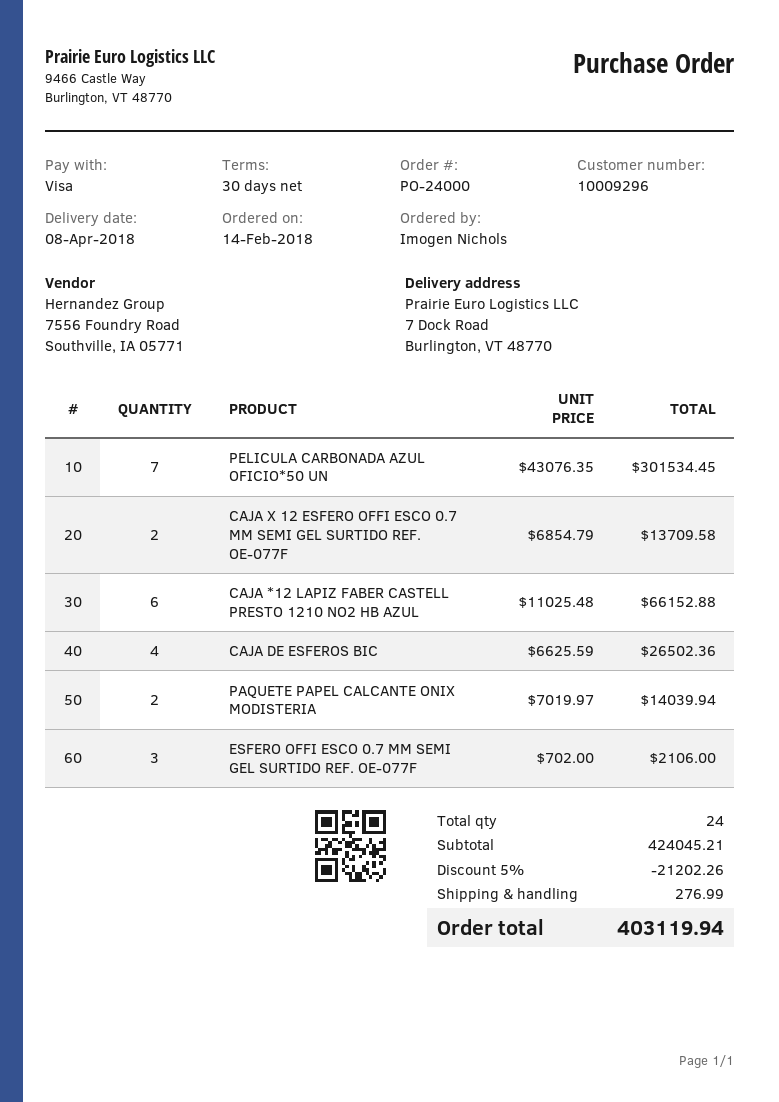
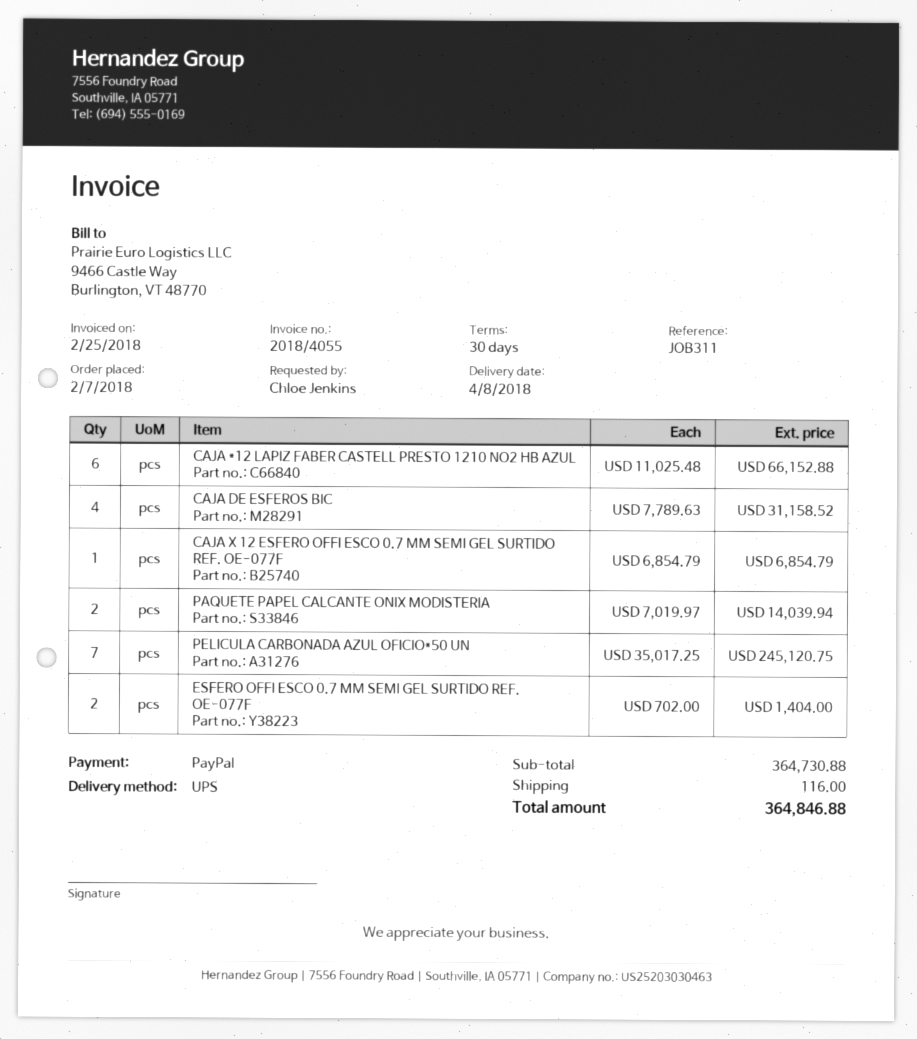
order date: 2018-02-14 -> 2018-02-07
ordered by: Imogen Nichols -> Chloe Jenkins
payment method: Visa -> PayPal
PELICULA CARBONADA AZUL OFICIO*50 UN: 7 x 43076.35 = 301534.45 -> 7 x 35017.25 = 245120.75
CAJA X 12 ESFERO OFFI ESCO 0.7 MM SEMI GEL SURTIDO REF. OE-077F: 2 x 6854.79 = 13709.58 -> 1 x 6854.79 = 6854.79
CAJA DE ESFEROS BIC: 4 x 6625.59 = 26502.36 -> 4 x 7789.63 = 31158.52
ESFERO OFFI ESCO 0.7 MM SEMI GEL SURTIDO REF. OE-077F: 3 x 702.00 = 2106.00 -> 2 x 702.00 = 1404.00
subtotal: 424045.21 -> 364730.88
discount: 5% = 21202.26 -> none
shipping: 276.99 -> 116.00
total: 403119.94 -> 364846.88

